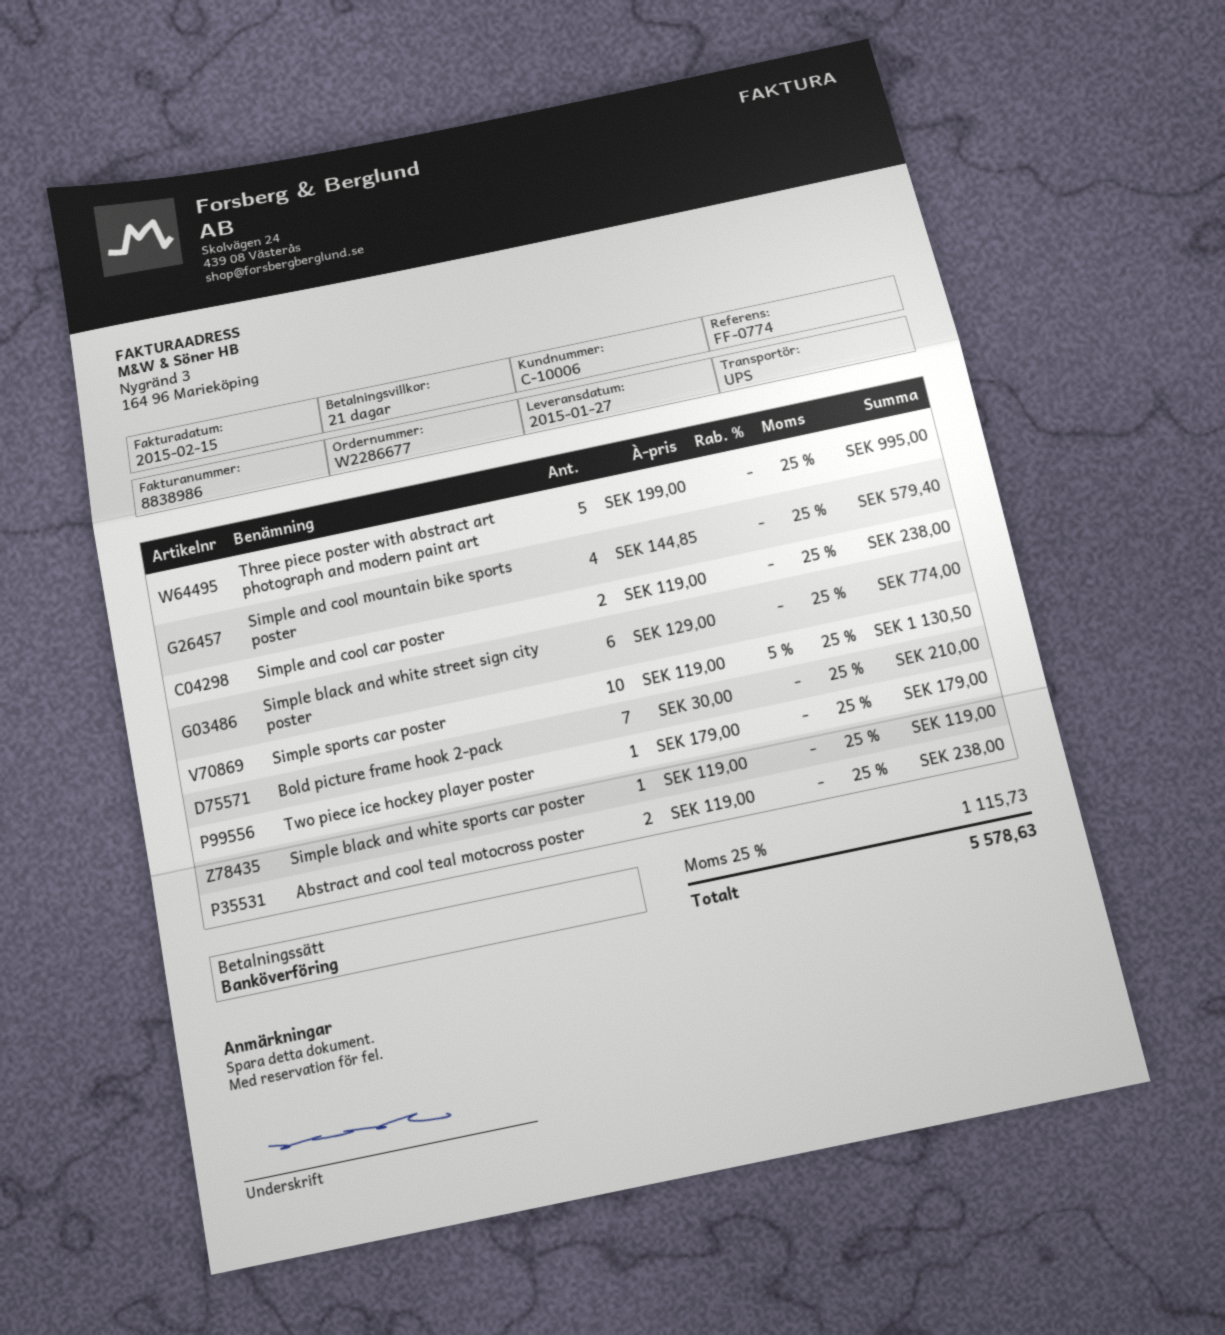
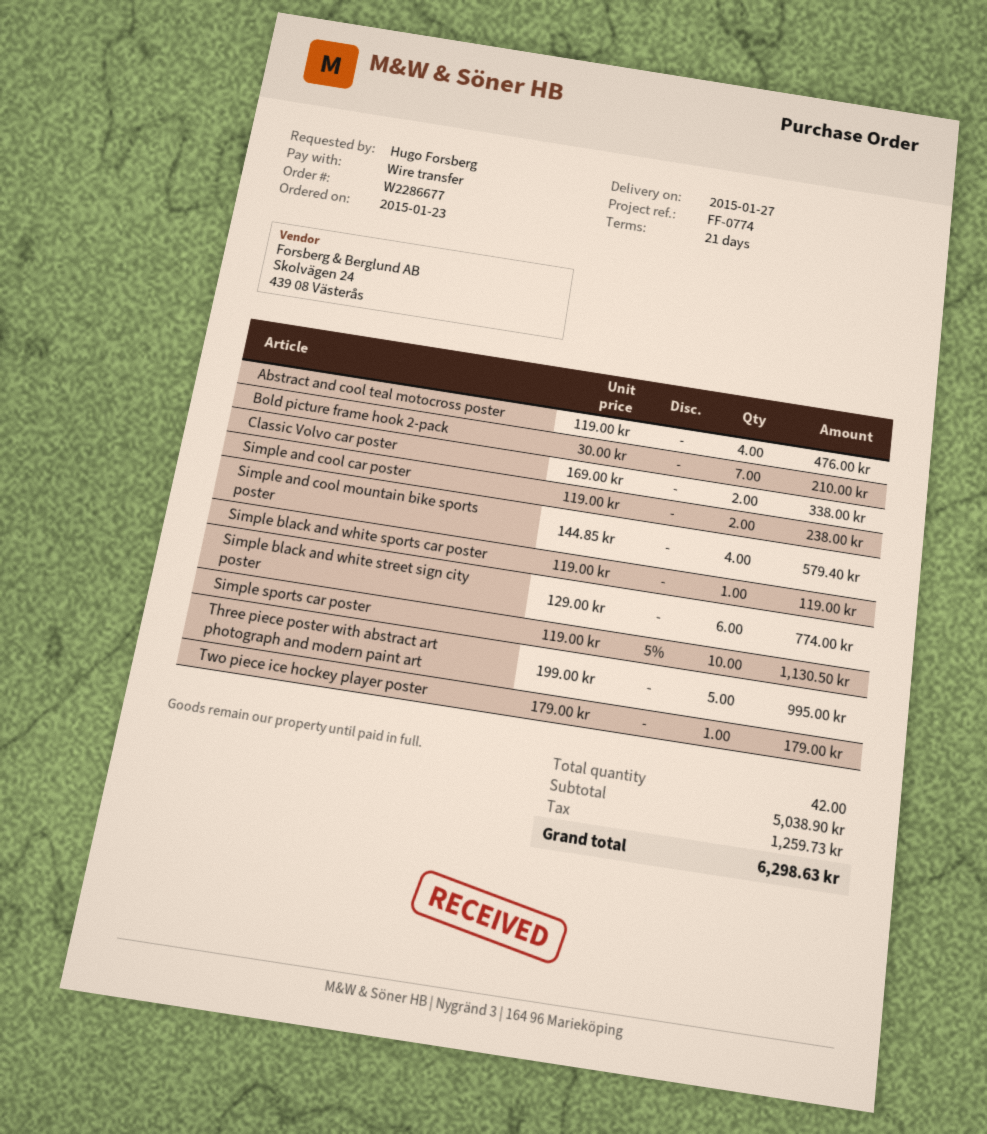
Abstract and cool teal motocross poster: 2 x 119.00 = 238.00 -> 4 x 119.00 = 476.00
Classic Volvo car poster: none -> 2 x 169.00 = 338.00
tax: 1115.73 -> 1259.73
total: 5578.63 -> 6298.63

